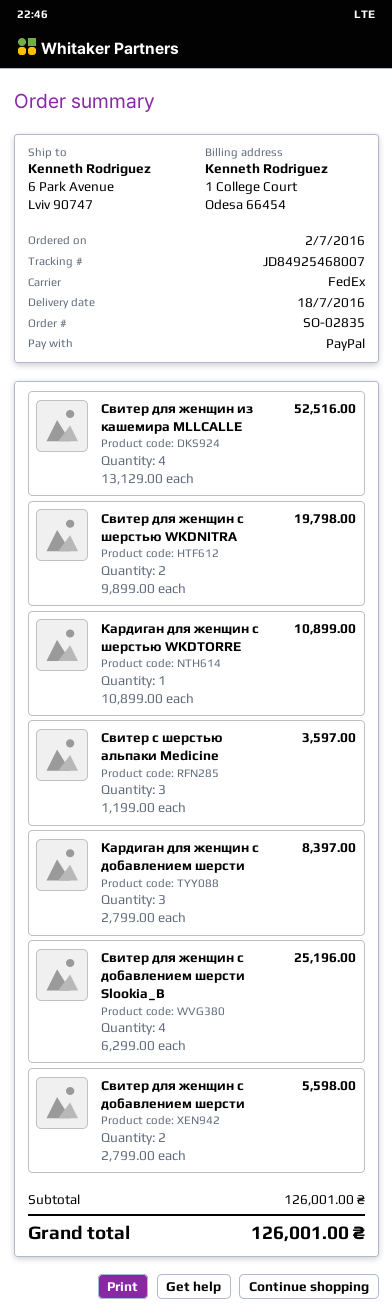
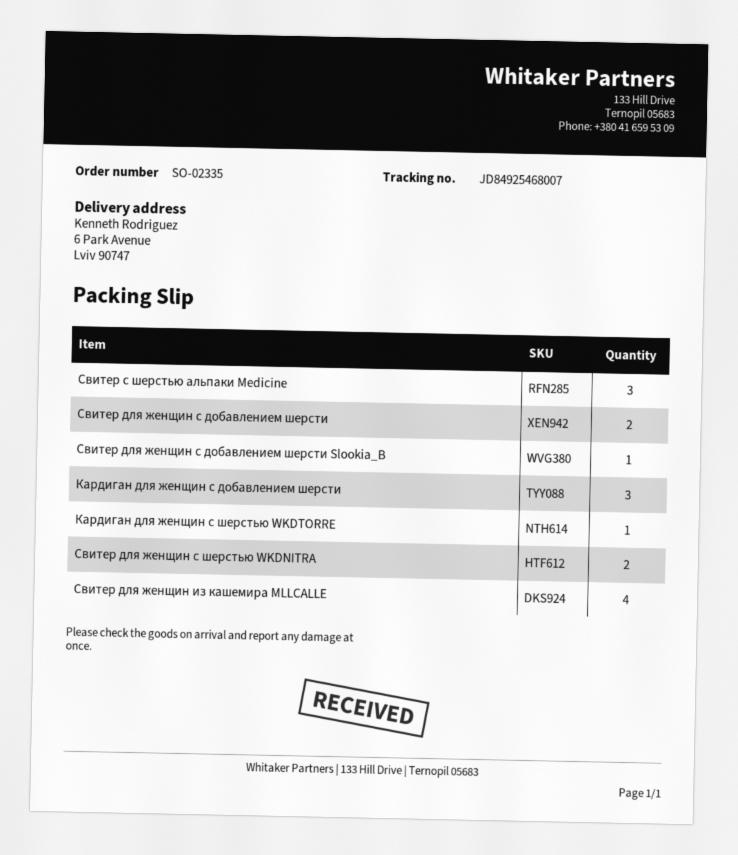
order number: SO-02835 -> SO-02335
Свитер для женщин с добавлением шерсти Slookia_B: 4 -> 1

